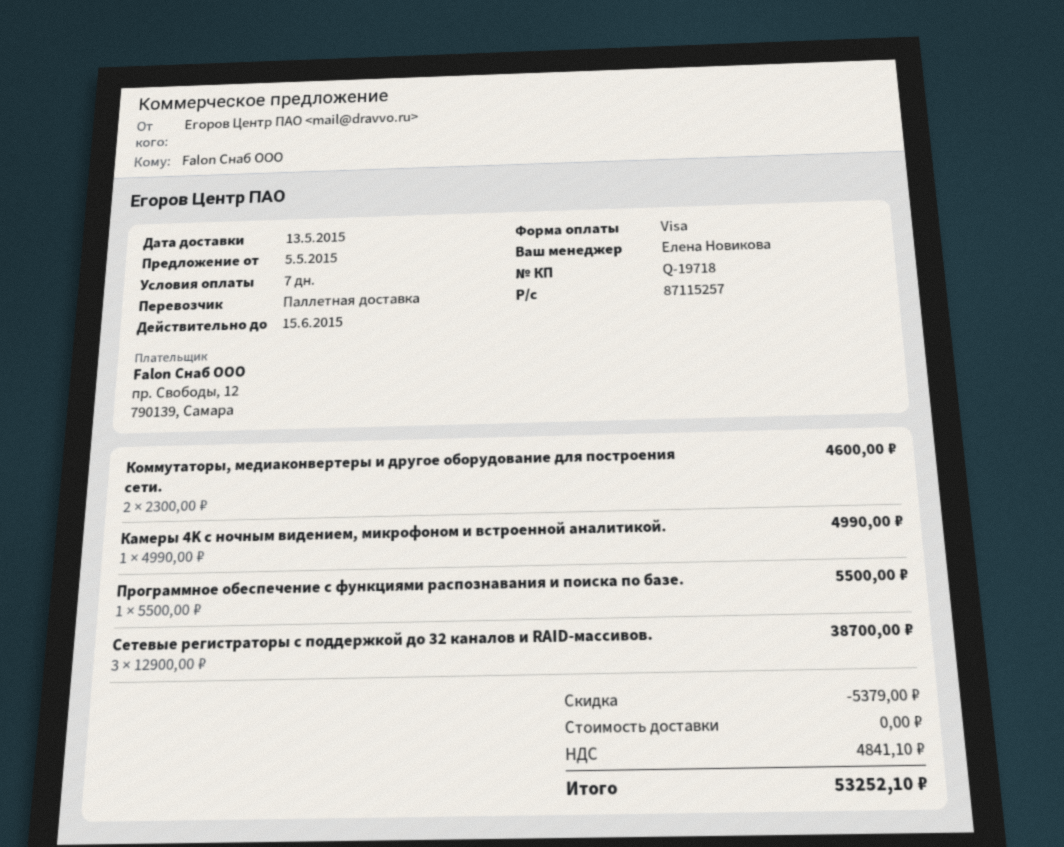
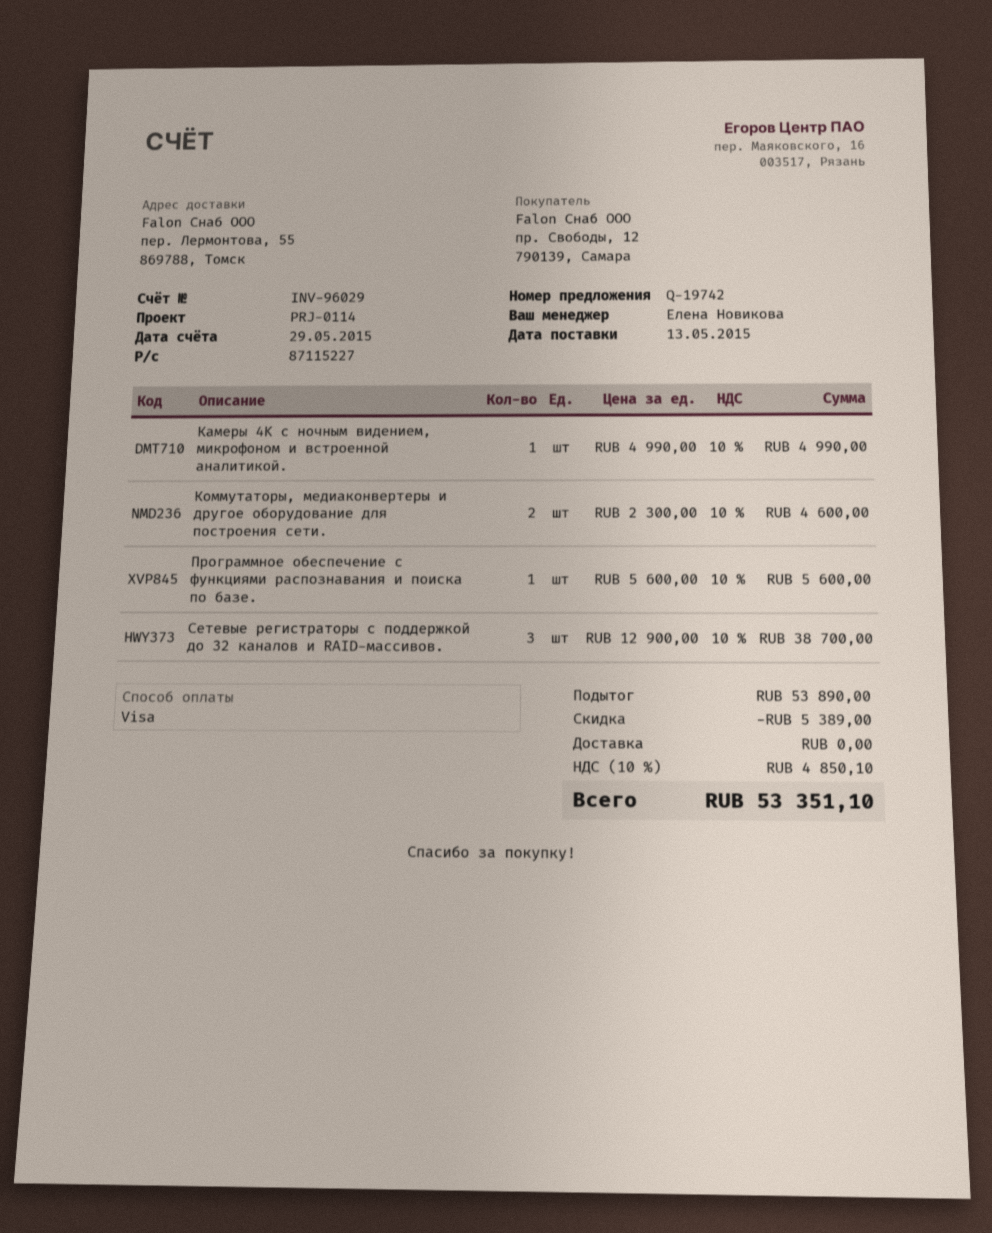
quote number: Q-19718 -> Q-19742
bank account: 87115257 -> 87115227
Программное обеспечение с функциями распознавания и поиска по базе.: 1 x 5500.00 = 5500.00 -> 1 x 5600.00 = 5600.00
discount: 5379.00 -> 5389.00
tax: 4841.10 -> 4850.10
total: 53252.10 -> 53351.10

